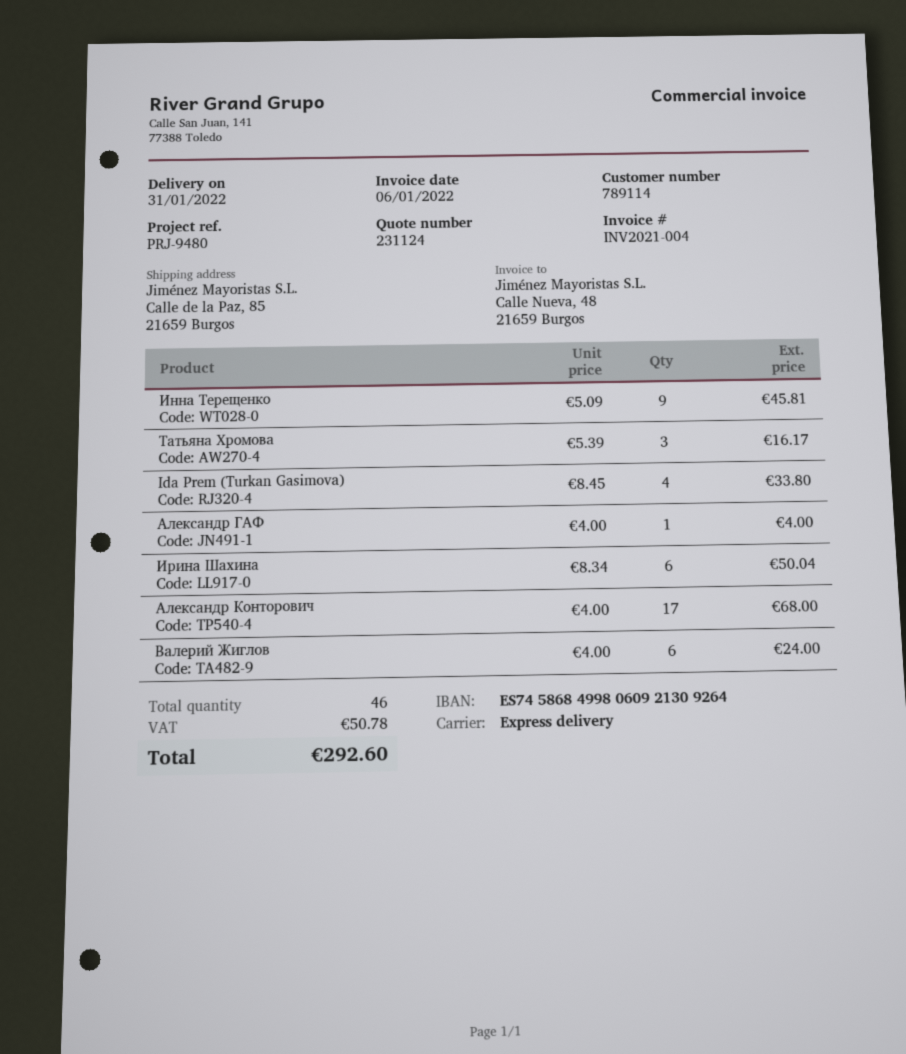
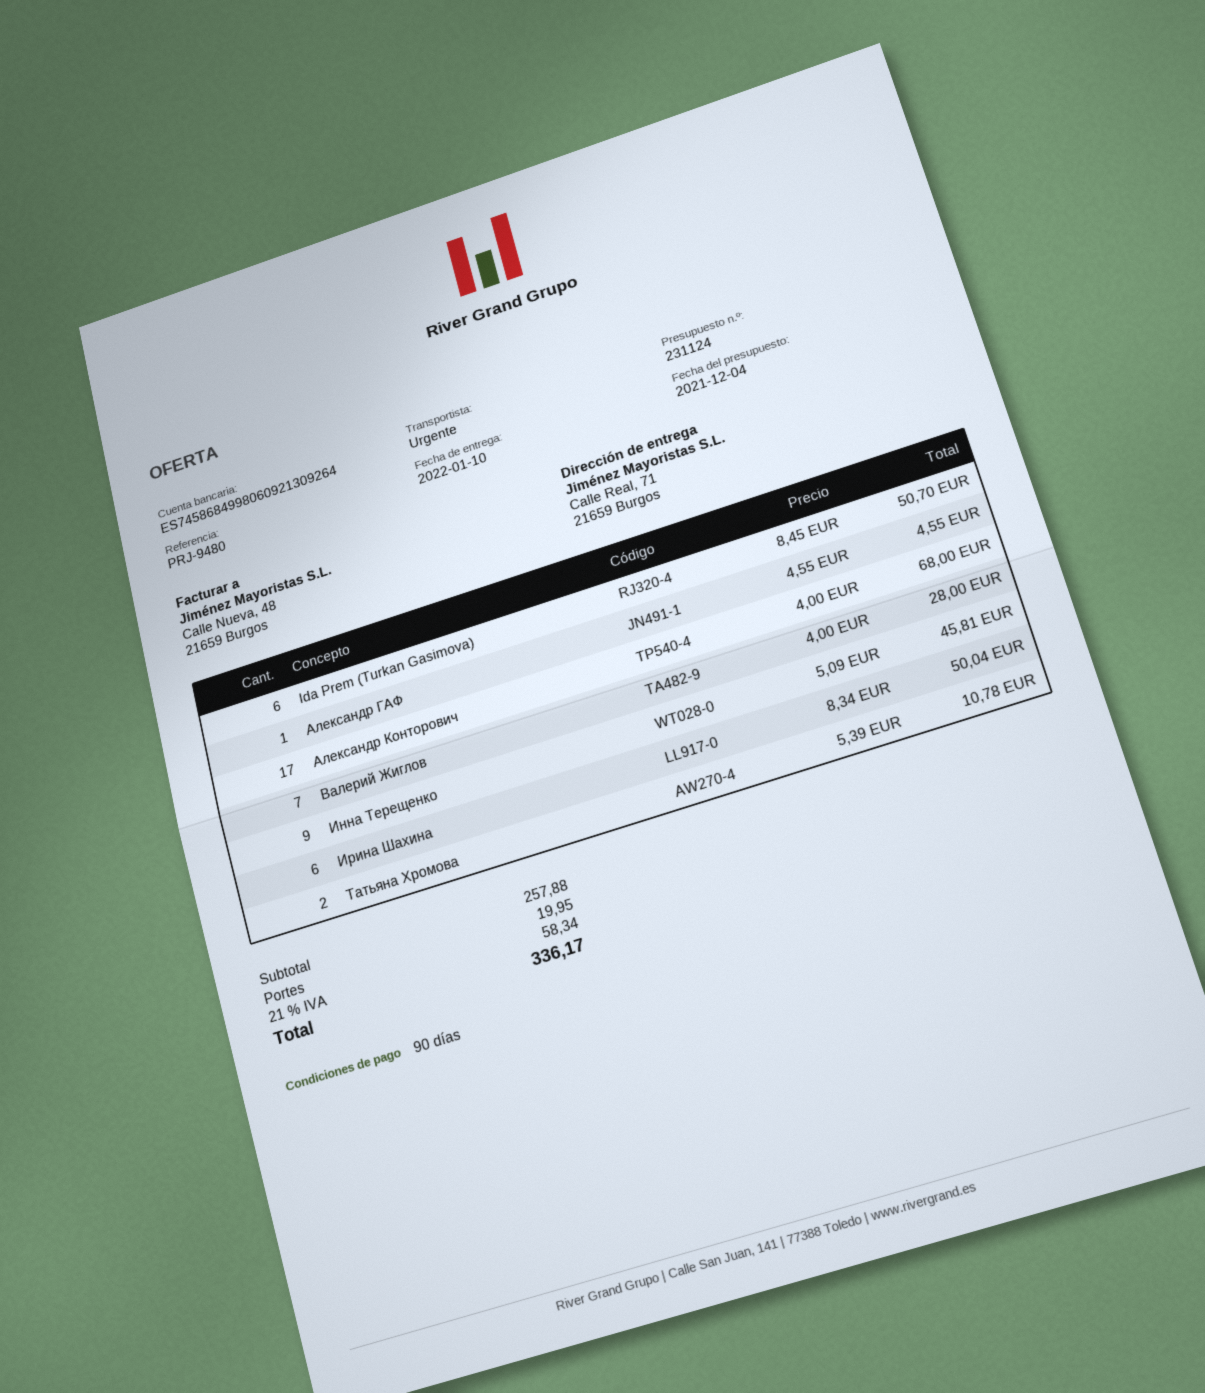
delivery date: 2022-01-31 -> 2022-01-10
ship to: Calle de la Paz, 85, 21659 Burgos -> Calle Real, 71, 21659 Burgos
Татьяна Хромова: 3 x 5.39 = 16.17 -> 2 x 5.39 = 10.78
Ida Prem (Turkan Gasimova): 4 x 8.45 = 33.80 -> 6 x 8.45 = 50.70
Александр ГАФ: 1 x 4.00 = 4.00 -> 1 x 4.55 = 4.55
Валерий Жиглов: 6 x 4.00 = 24.00 -> 7 x 4.00 = 28.00
shipping: none -> 19.95
tax: 50.78 -> 58.34
total: 292.60 -> 336.17

